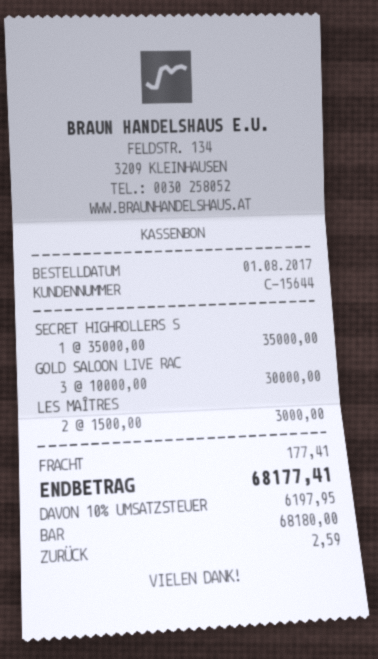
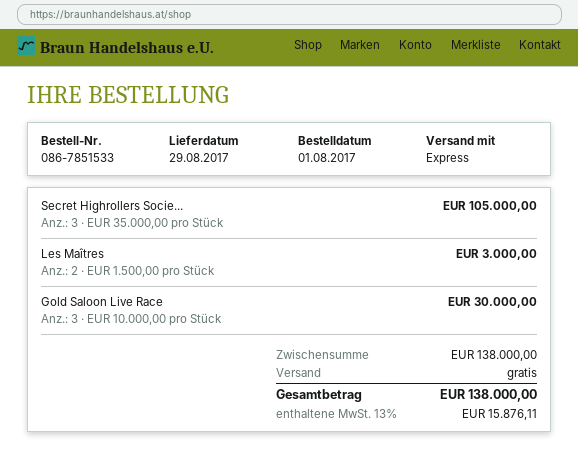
SECRET HIGHROLLERS S: 1 x 35000.00 = 35000.00 -> 3 x 35000.00 = 105000.00
shipping: 177.41 -> 0.00
tax: 10% = 6197.95 -> 13% = 15876.11
total: 68177.41 -> 138000.00

